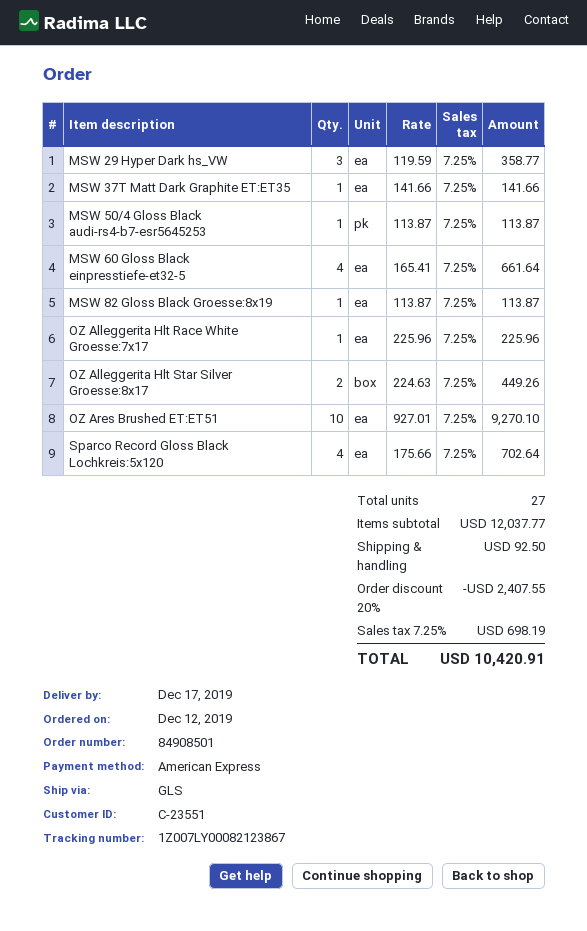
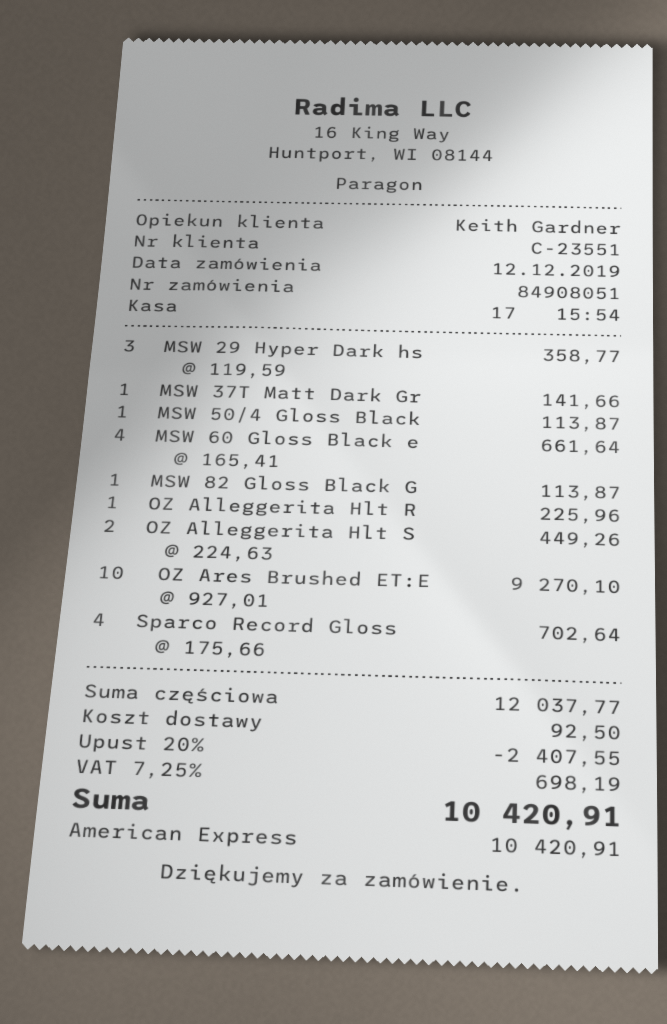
order number: 84908501 -> 84908051

